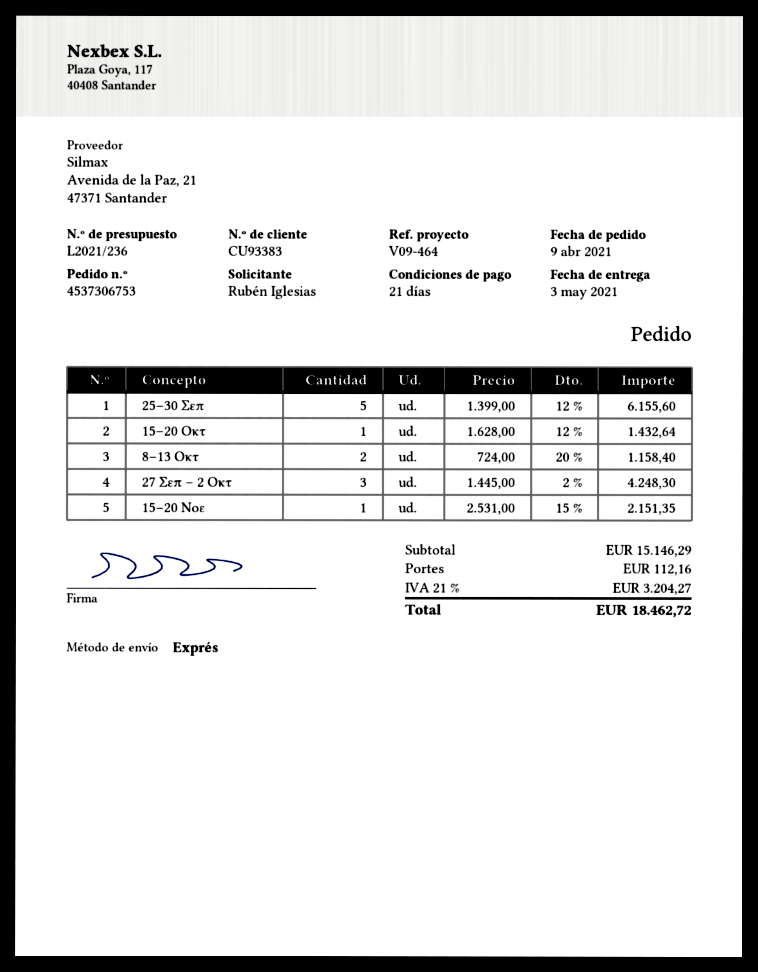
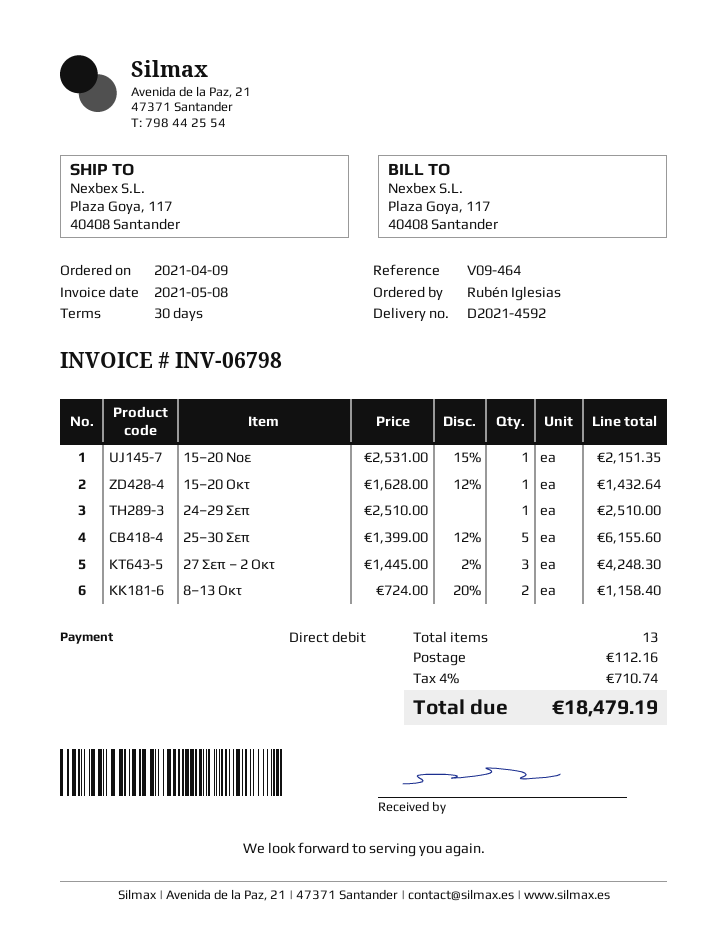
payment terms: 21 days -> 30 days
24–29 Σεπ: none -> 1 x 2510.00 = 2510.00
tax: 21% = 3204.27 -> 4% = 710.74
total: 18462.72 -> 18479.19

